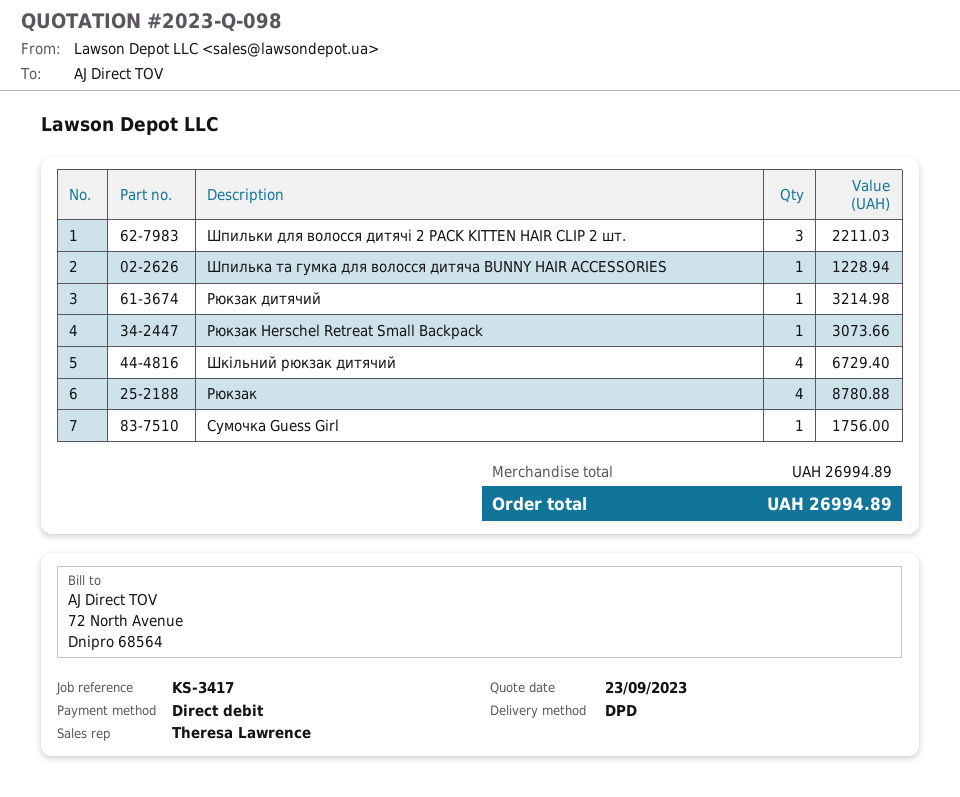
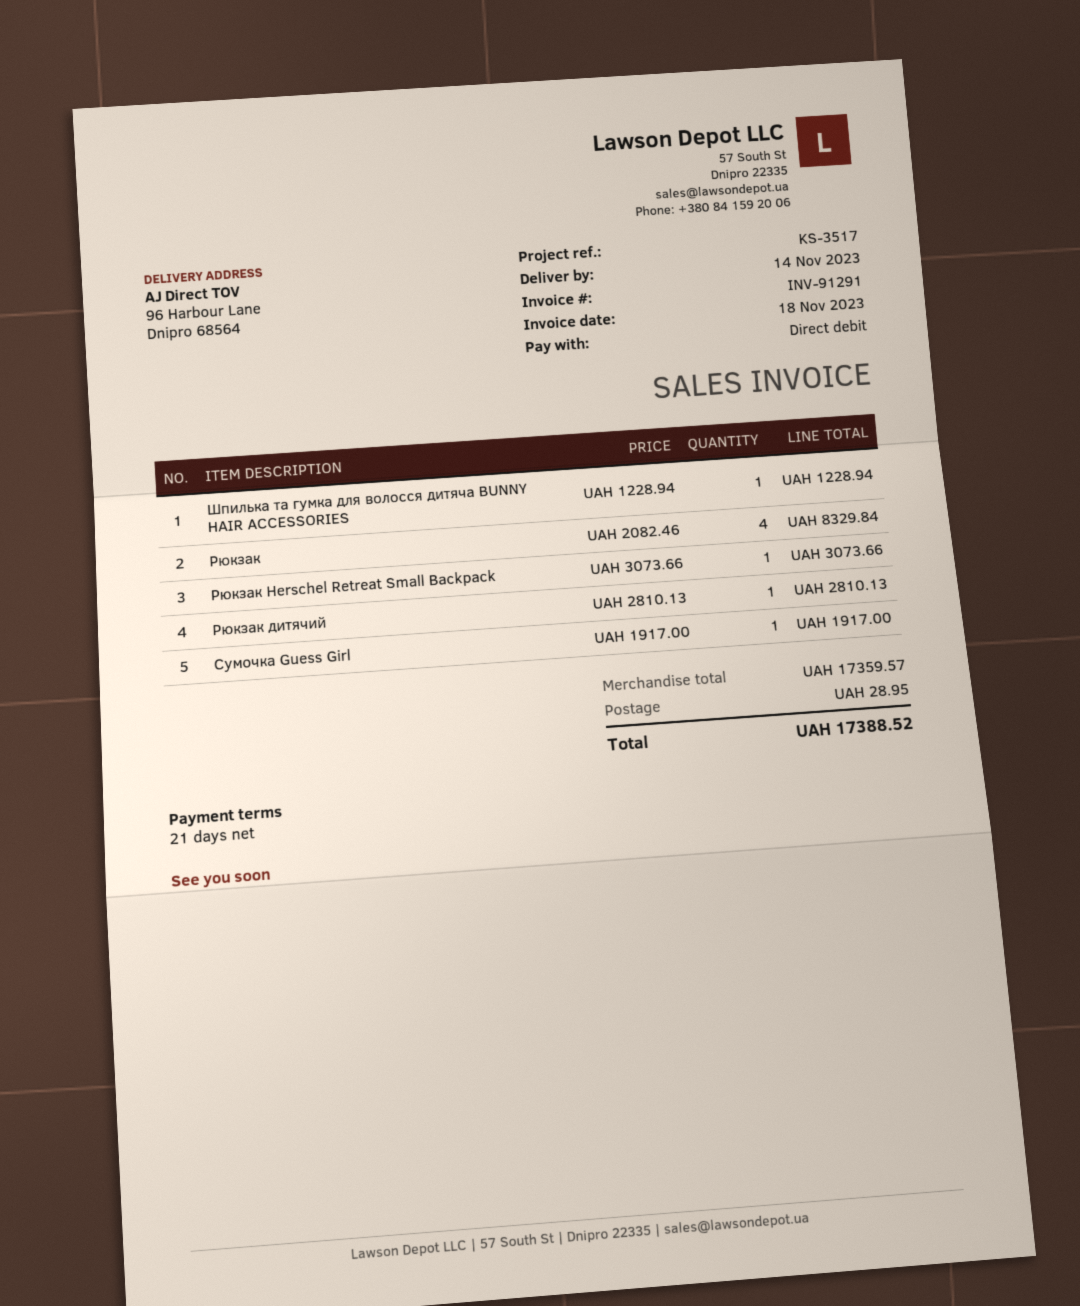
reference: KS-3417 -> KS-3517
Шпильки для волосся дитячі 2 PACK KITTEN HAIR CLIP 2 шт.: 3 for 2211.03 -> none
Рюкзак дитячий: 1 for 3214.98 -> 1 for 2810.13
Шкільний рюкзак дитячий: 4 for 6729.40 -> none
Рюкзак: 4 for 8780.88 -> 4 for 8329.84
Cумочка Guess Girl: 1 for 1756.00 -> 1 for 1917.00
subtotal: 26994.89 -> 17359.57
shipping: none -> 28.95
total: 26994.89 -> 17388.52

